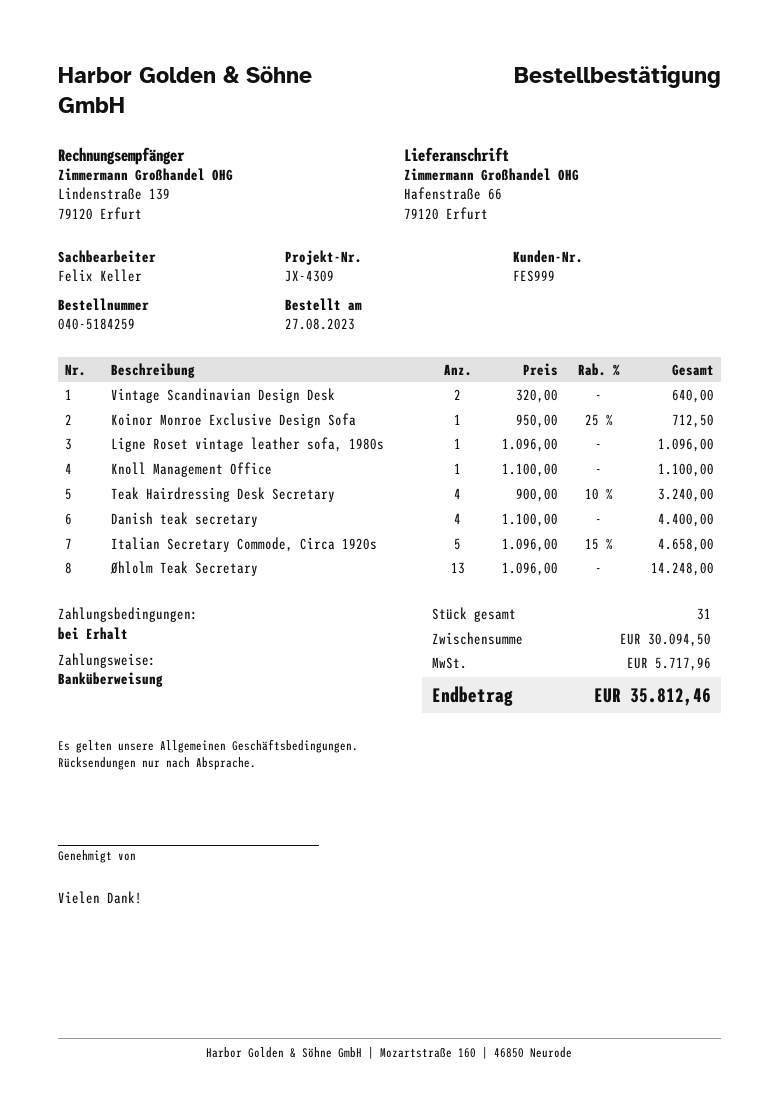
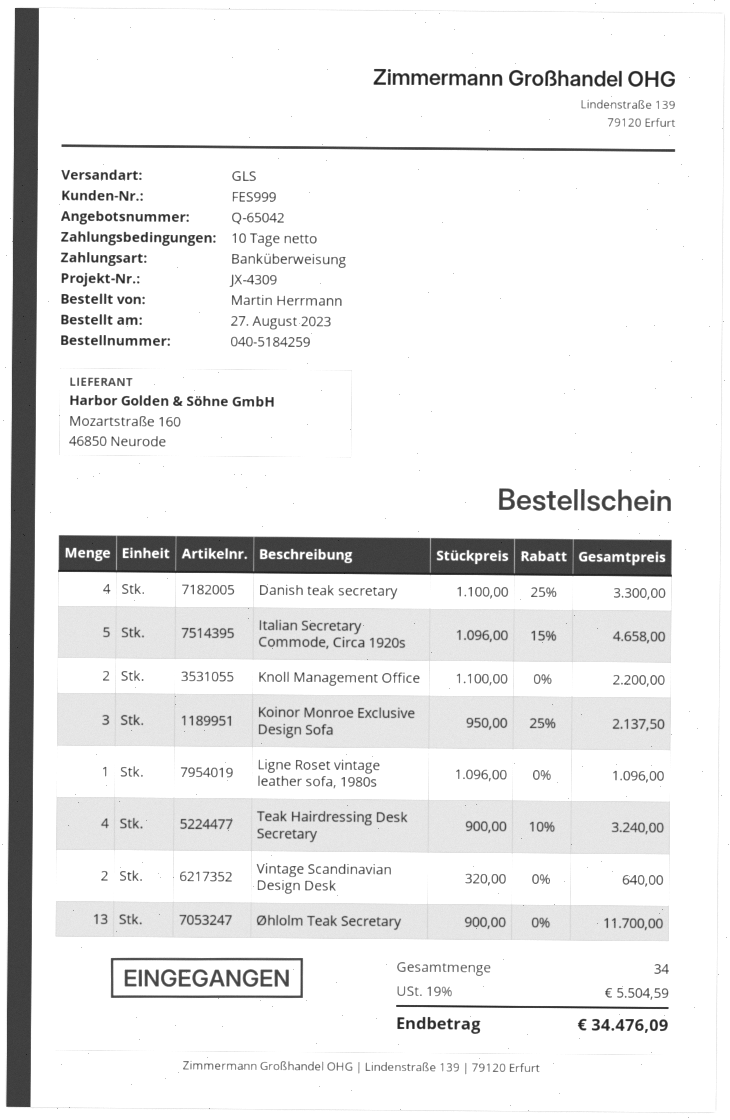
payment terms: on receipt -> 10 days
Koinor Monroe Exclusive Design Sofa: 1 x 950.00 - 25% = 712.50 -> 3 x 950.00 - 25% = 2137.50
Knoll Management Office: 1 x 1100.00 = 1100.00 -> 2 x 1100.00 = 2200.00
Danish teak secretary: 4 x 1100.00 = 4400.00 -> 4 x 1100.00 - 25% = 3300.00
Øhlolm Teak Secretary: 13 x 1096.00 = 14248.00 -> 13 x 900.00 = 11700.00
total quantity: 31 -> 34
tax: 5717.96 -> 5504.59
total: 35812.46 -> 34476.09

